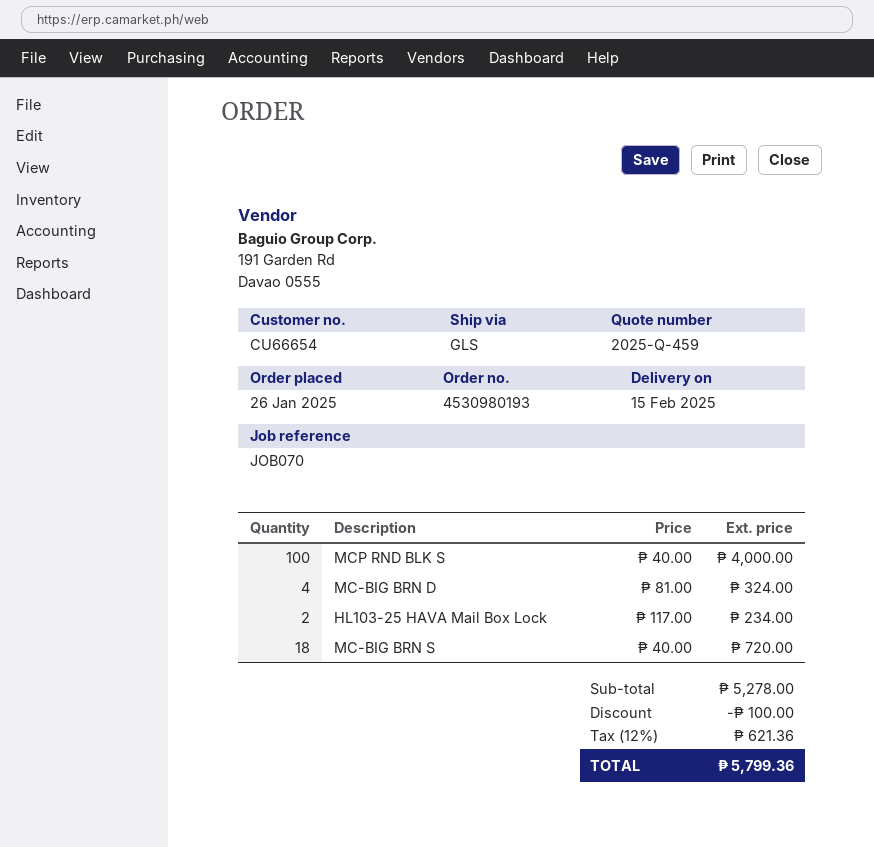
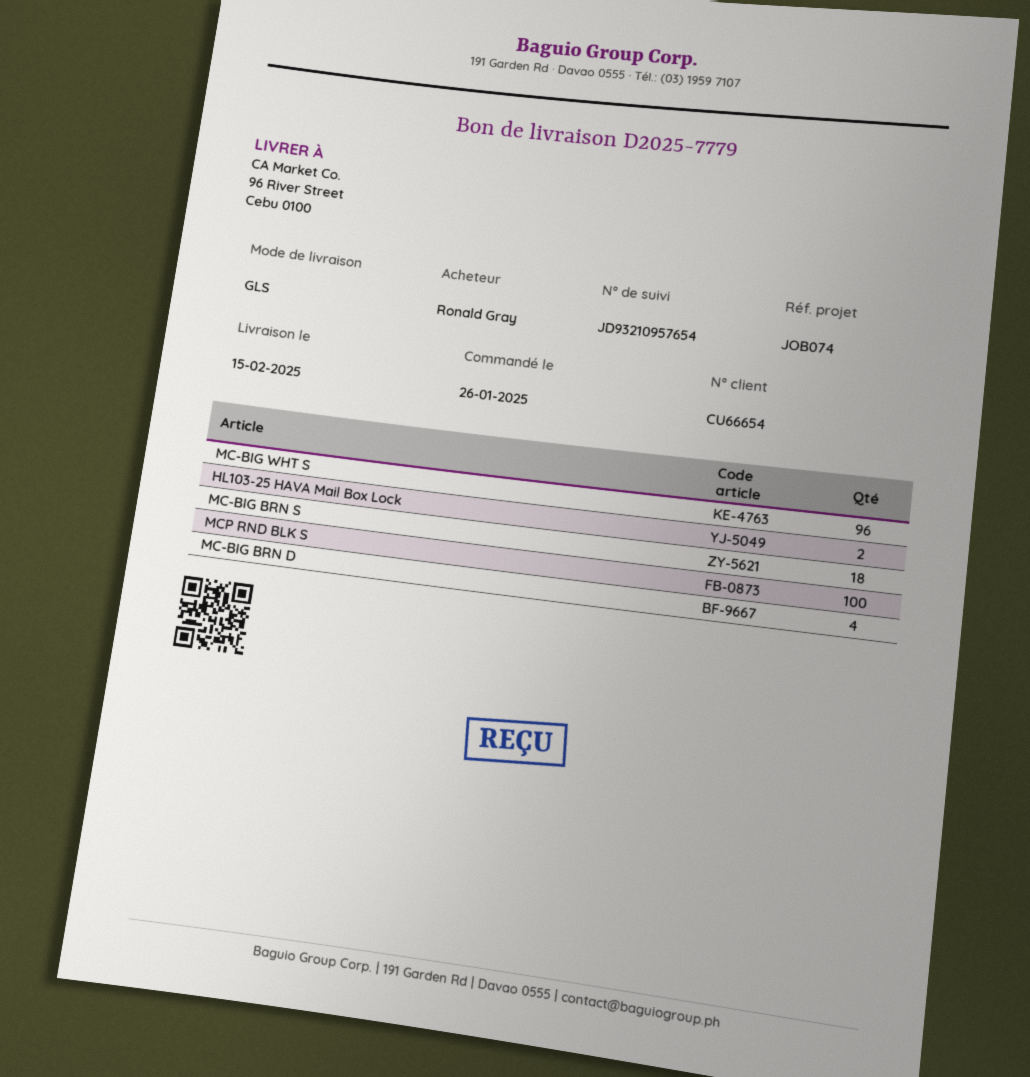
reference: JOB070 -> JOB074
MC-BIG WHT S: none -> 96

